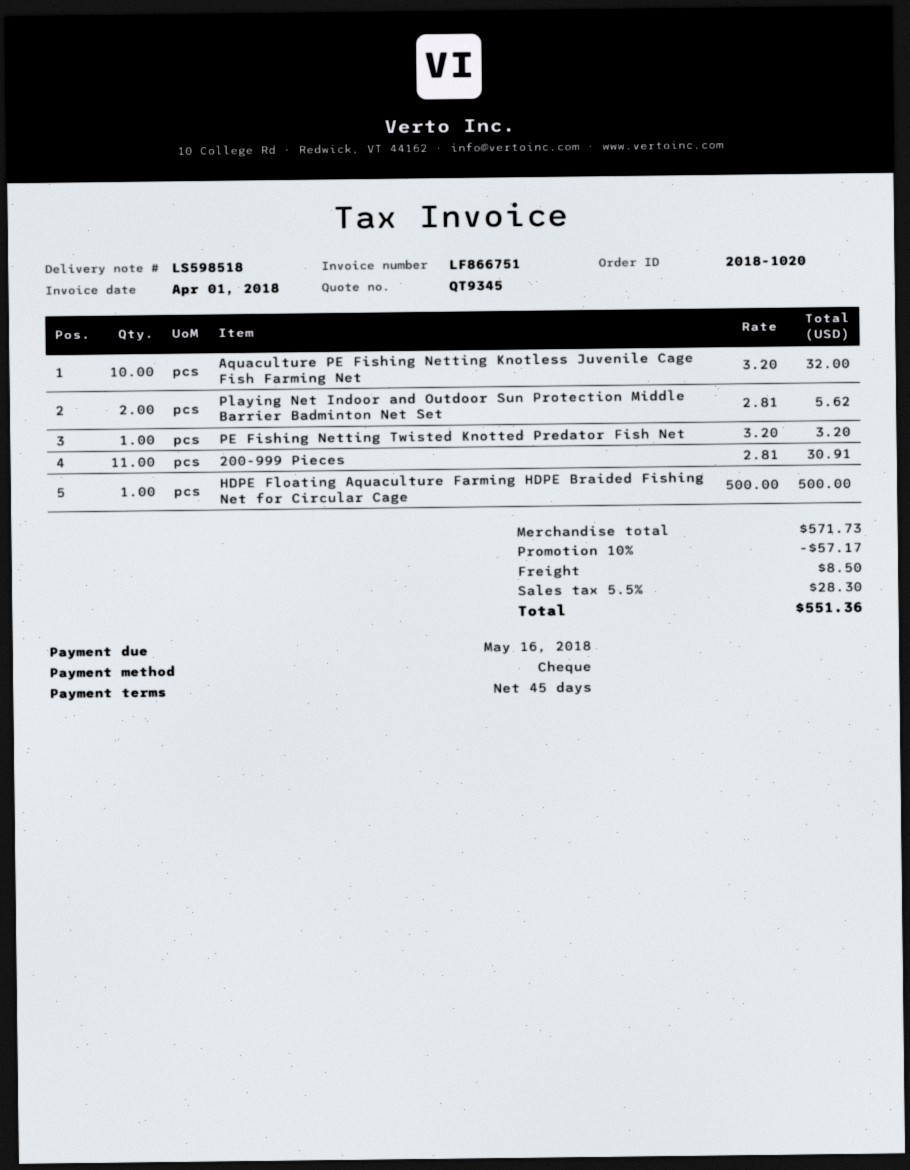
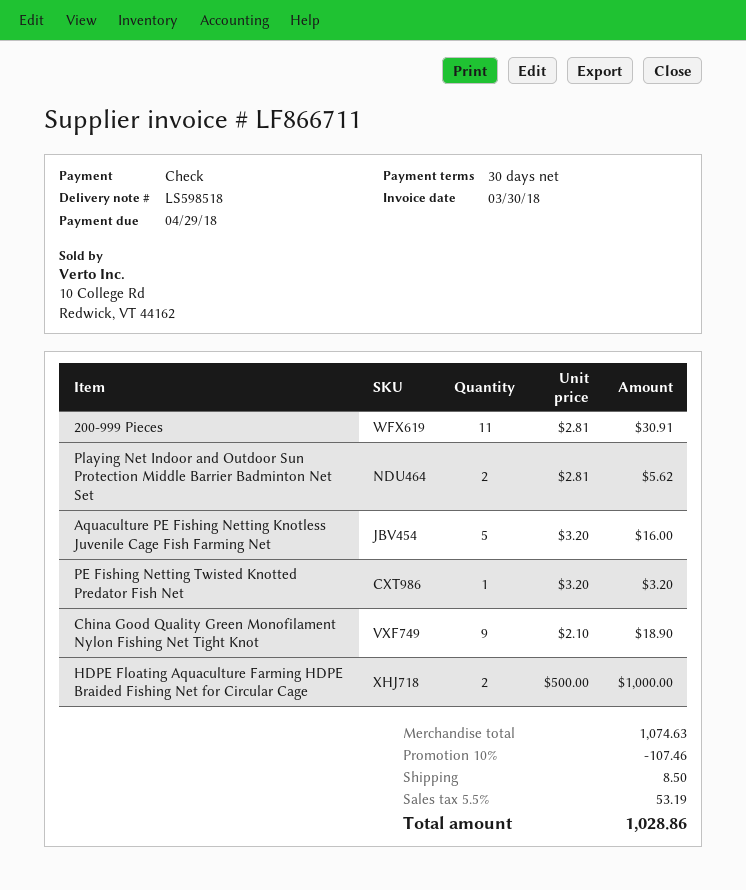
invoice number: LF866751 -> LF866711
invoice date: 2018-04-01 -> 2018-03-30
payment terms: 45 days -> 30 days
due date: 2018-05-16 -> 2018-04-29
Aquaculture PE Fishing Netting Knotless Juvenile Cage Fish Farming Net: 10 x 3.20 = 32.00 -> 5 x 3.20 = 16.00
HDPE Floating Aquaculture Farming HDPE Braided Fishing Net for Circular Cage: 1 x 500.00 = 500.00 -> 2 x 500.00 = 1000.00
China Good Quality Green Monofilament Nylon Fishing Net Tight Knot: none -> 9 x 2.10 = 18.90
subtotal: 571.73 -> 1074.63
discount: 10% = 57.17 -> 10% = 107.46
tax: 5.5% = 28.30 -> 5.5% = 53.19
total: 551.36 -> 1028.86

